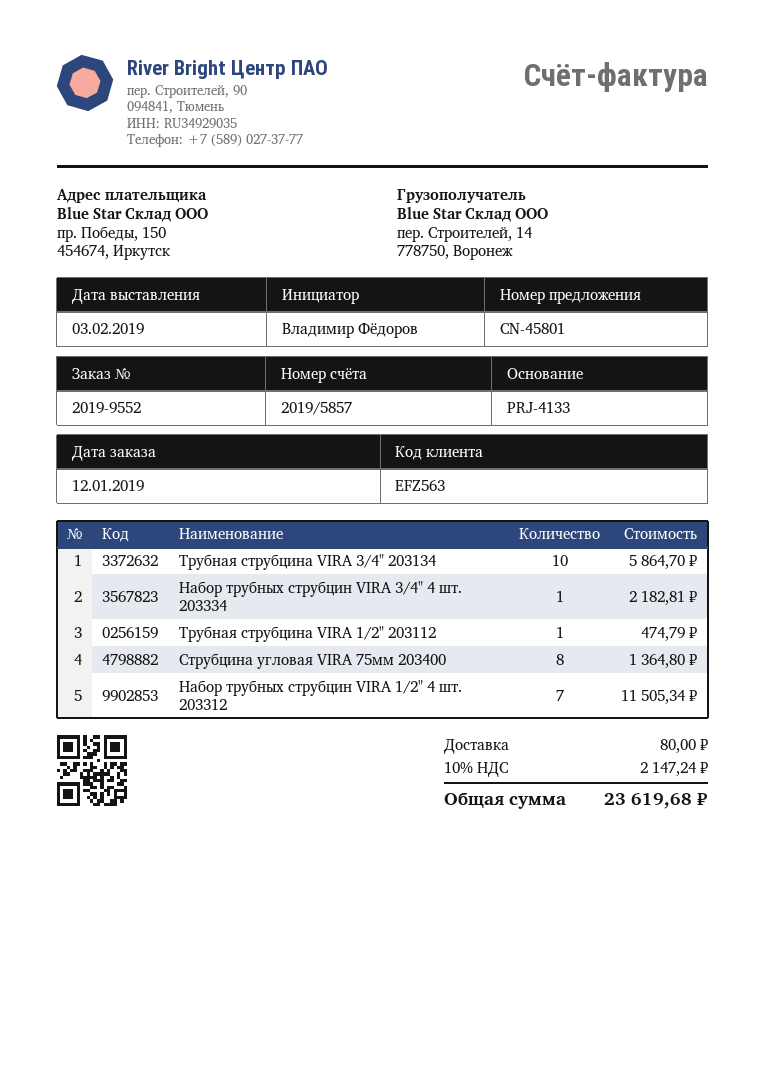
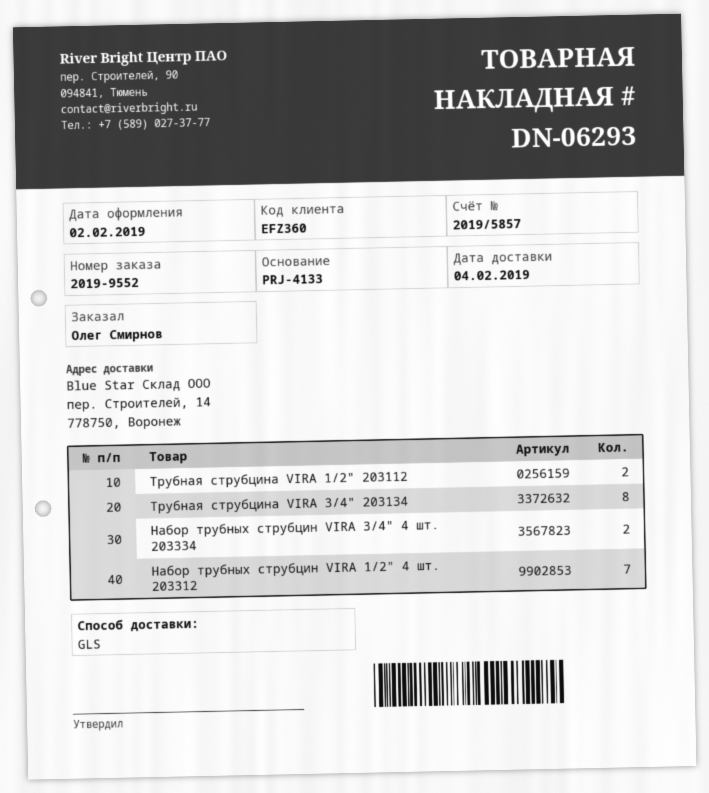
order date: 2019-01-12 -> 2019-02-02
customer number: EFZ563 -> EFZ360
ordered by: Владимир Фёдоров -> Олег Смирнов
Трубная струбцина VIRA 3/4" 203134: 10 -> 8
Набор трубных струбцин VIRA 3/4" 4 шт. 203334: 1 -> 2
Трубная струбцина VIRA 1/2" 203112: 1 -> 2
Струбцина угловая VIRA 75мм 203400: 8 -> none

